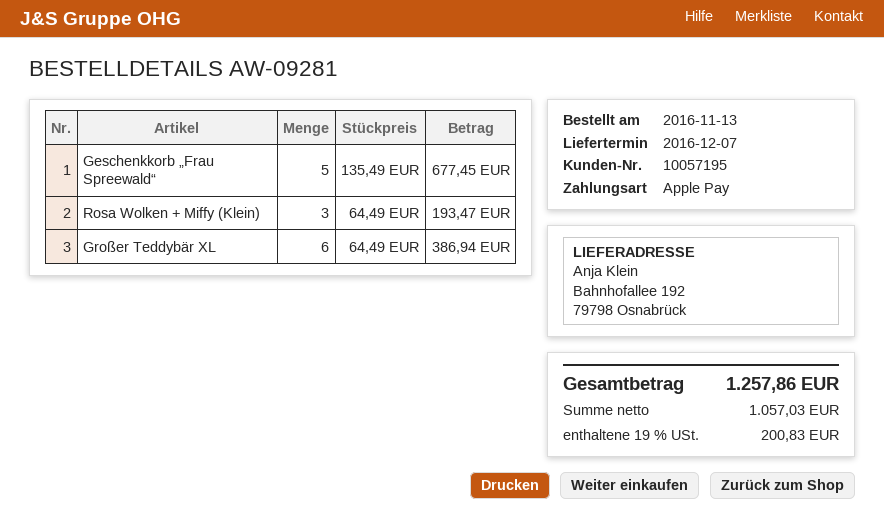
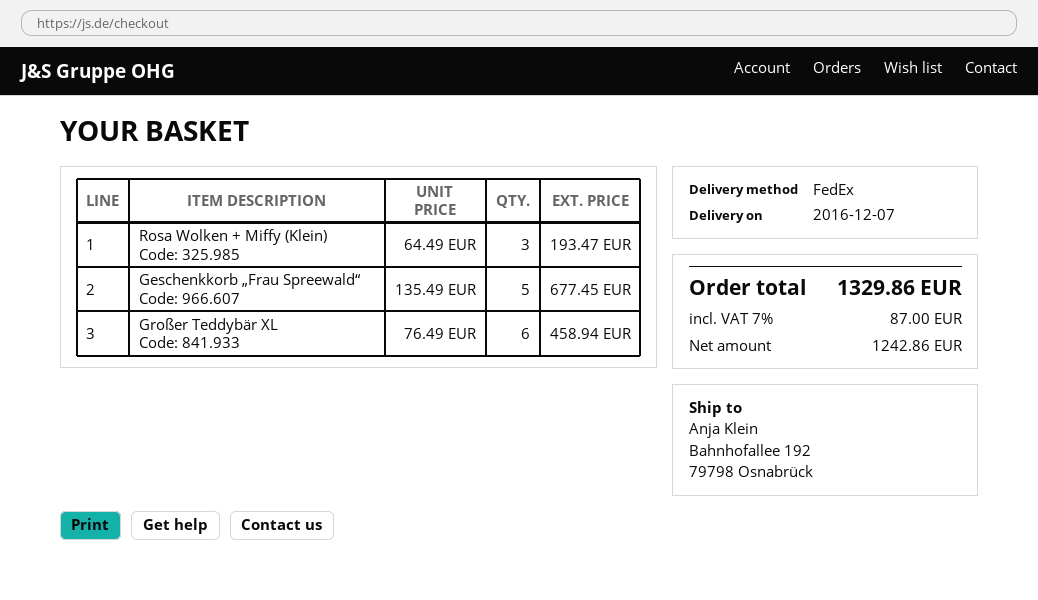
Großer Teddybär XL: 6 x 64.49 = 386.94 -> 6 x 76.49 = 458.94
net: 1057.03 -> 1242.86
tax: 19% = 200.83 -> 7% = 87.00
total: 1257.86 -> 1329.86

